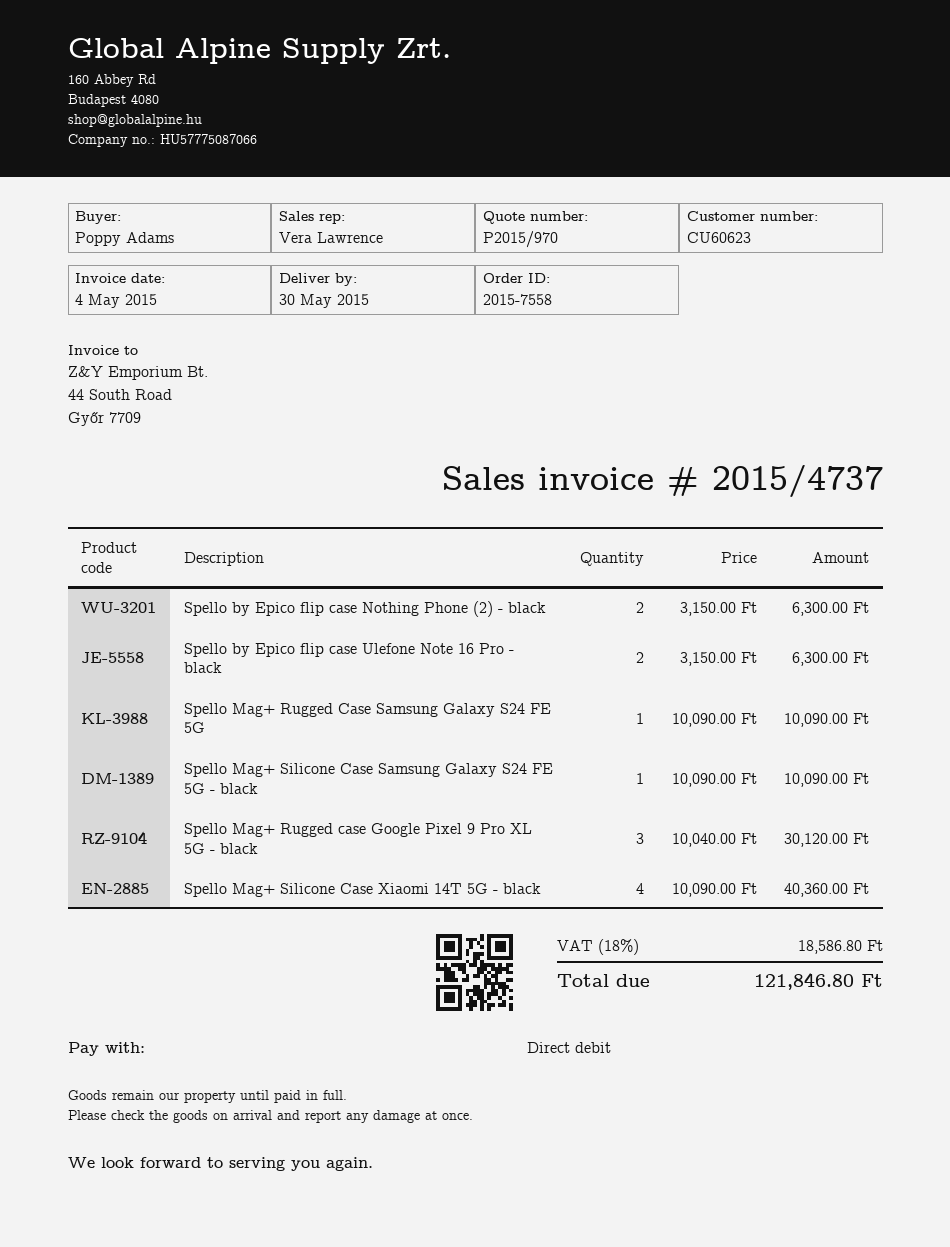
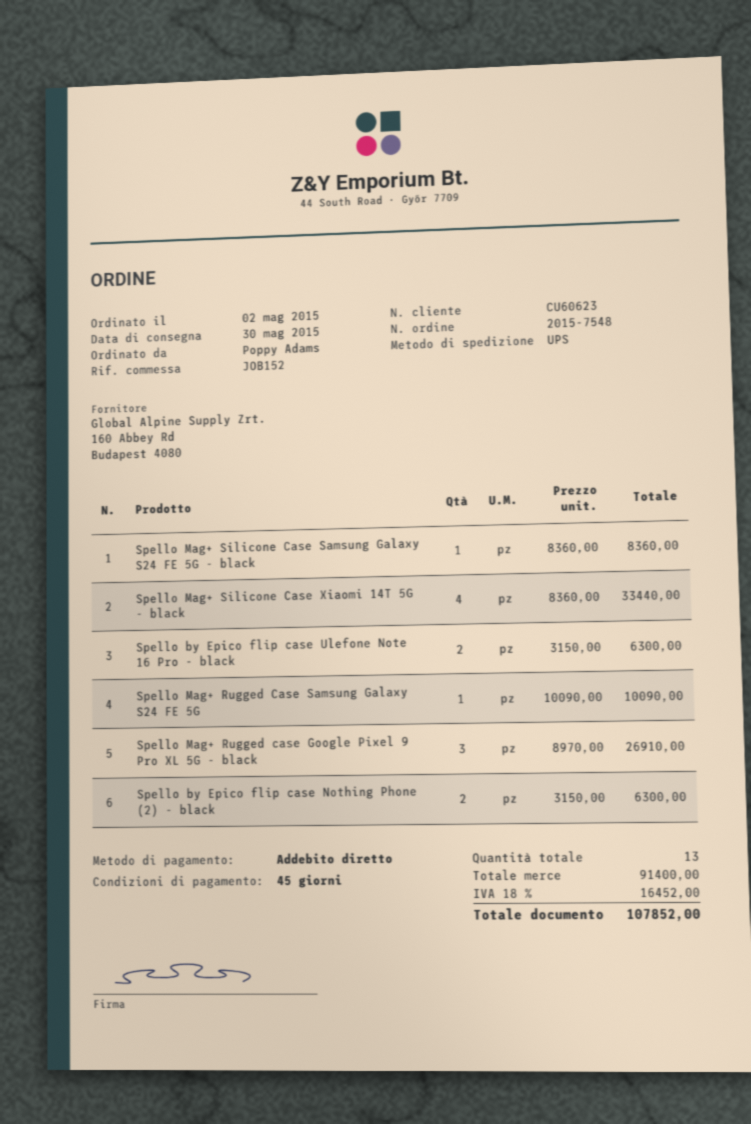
order number: 2015-7558 -> 2015-7548
Spello Mag+ Silicone Case Samsung Galaxy S24 FE 5G - black: 1 x 10090.00 = 10090.00 -> 1 x 8360.00 = 8360.00
Spello Mag+ Rugged case Google Pixel 9 Pro XL 5G - black: 3 x 10040.00 = 30120.00 -> 3 x 8970.00 = 26910.00
Spello Mag+ Silicone Case Xiaomi 14T 5G - black: 4 x 10090.00 = 40360.00 -> 4 x 8360.00 = 33440.00
tax: 18% = 18586.80 -> 18% = 16452.00
total: 121846.80 -> 107852.00

